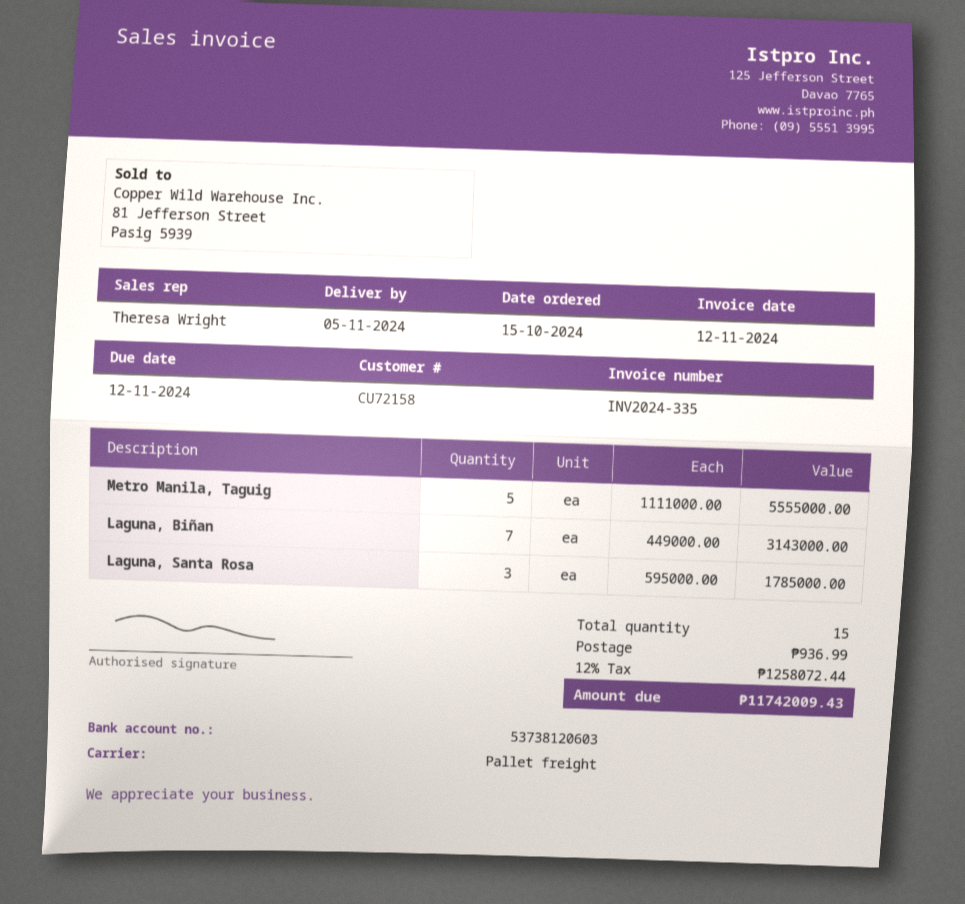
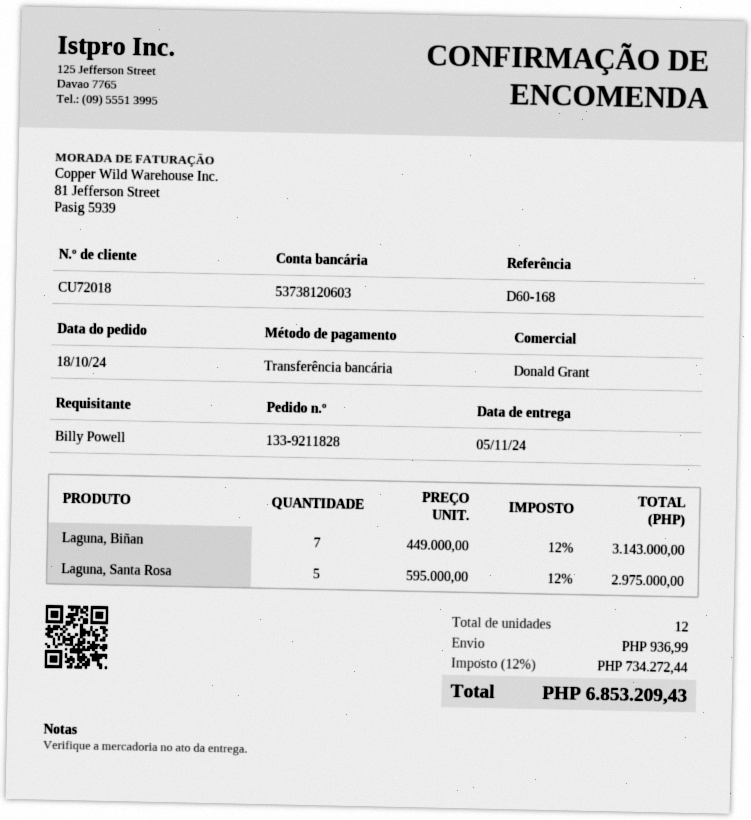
order date: 2024-10-15 -> 2024-10-18
customer number: CU72158 -> CU72018
sales rep: Theresa Wright -> Donald Grant
Metro Manila, Taguig: 5 x 1111000.00 = 5555000.00 -> none
Laguna, Santa Rosa: 3 x 595000.00 = 1785000.00 -> 5 x 595000.00 = 2975000.00
total quantity: 15 -> 12
tax: 12% = 1258072.44 -> 12% = 734272.44
total: 11742009.43 -> 6853209.43

